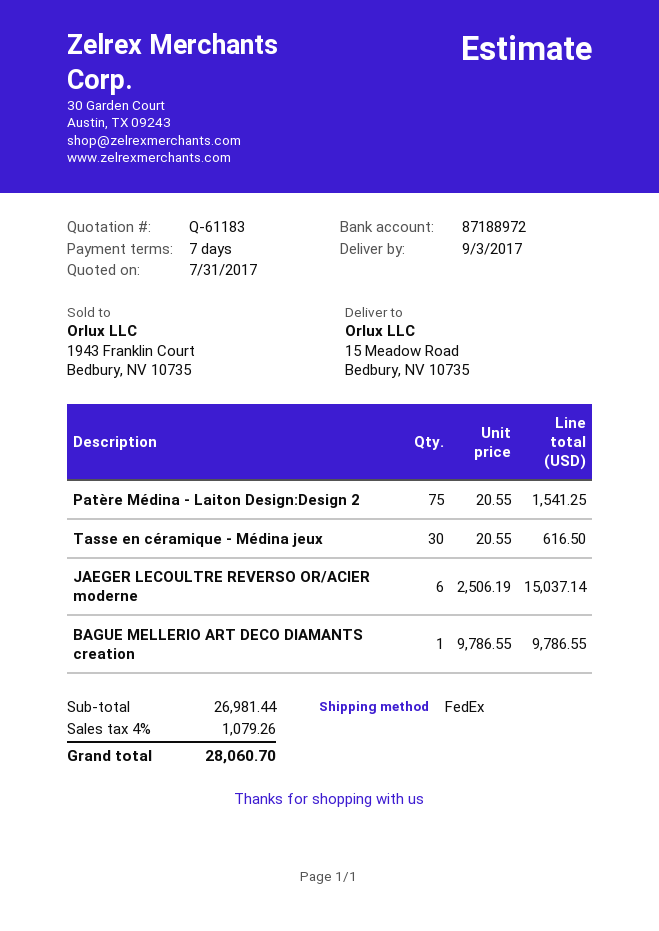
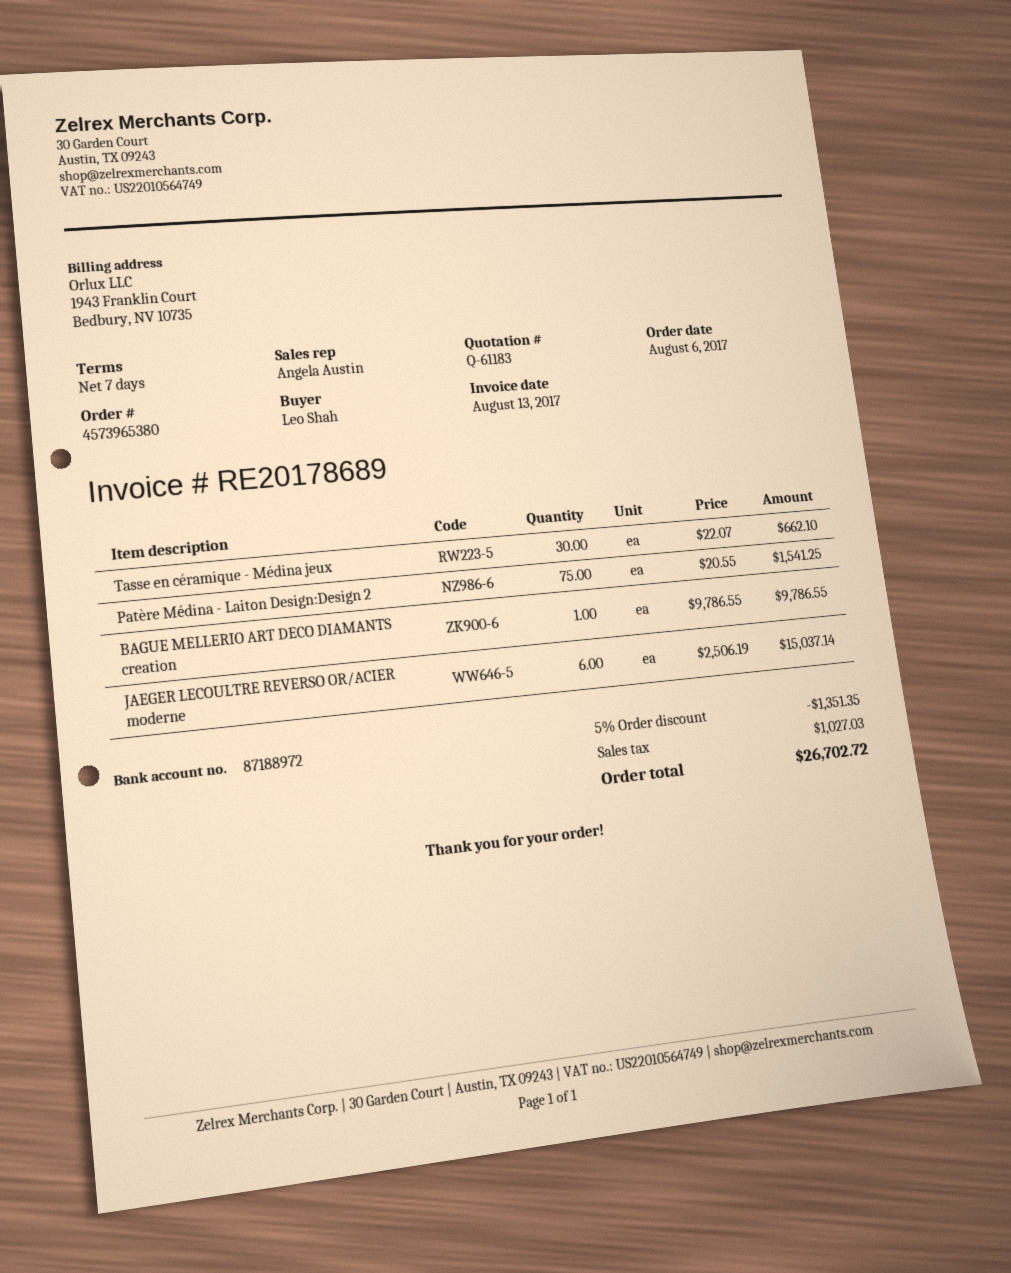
Tasse en céramique - Médina jeux: 30 x 20.55 = 616.50 -> 30 x 22.07 = 662.10
discount: none -> 5% = 1351.35
tax: 1079.26 -> 1027.03
total: 28060.70 -> 26702.72

